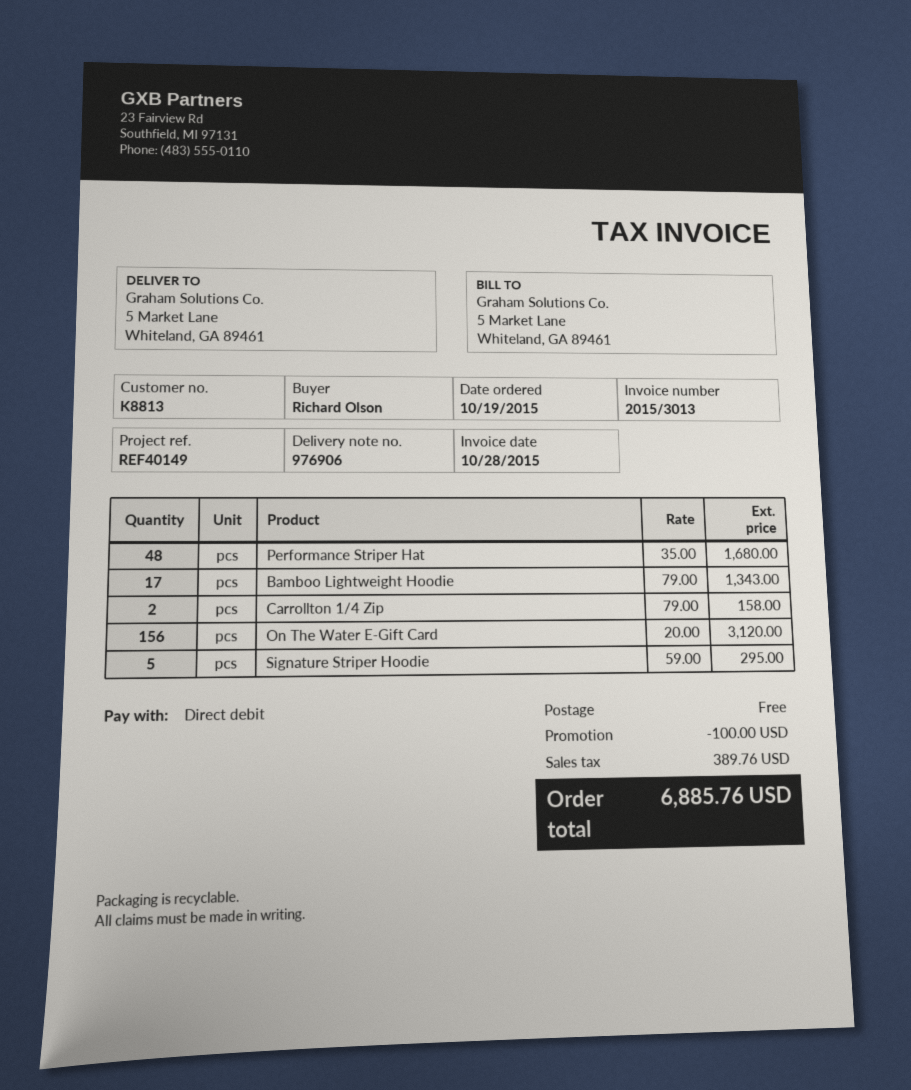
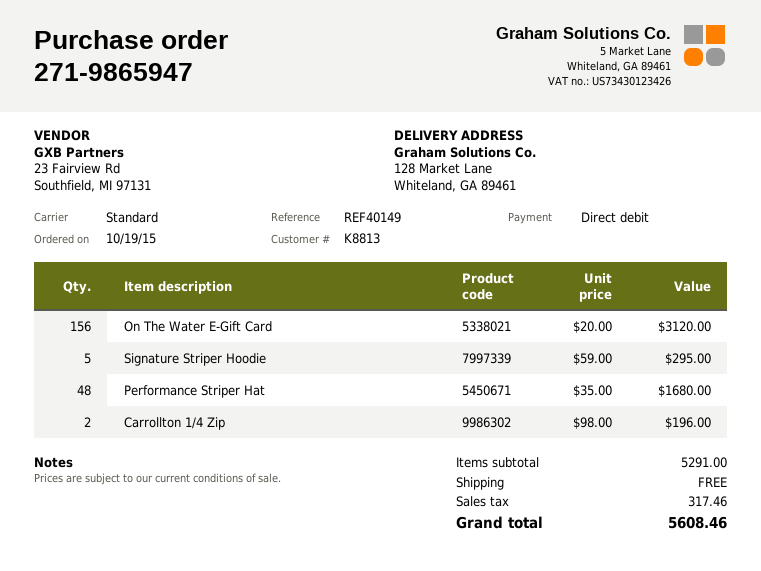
ship to: 5 Market Lane, Whiteland, GA 89461 -> 128 Market Lane, Whiteland, GA 89461
Bamboo Lightweight Hoodie: 17 x 79.00 = 1343.00 -> none
Carrollton 1/4 Zip: 2 x 79.00 = 158.00 -> 2 x 98.00 = 196.00
discount: 100.00 -> none
tax: 389.76 -> 317.46
total: 6885.76 -> 5608.46

